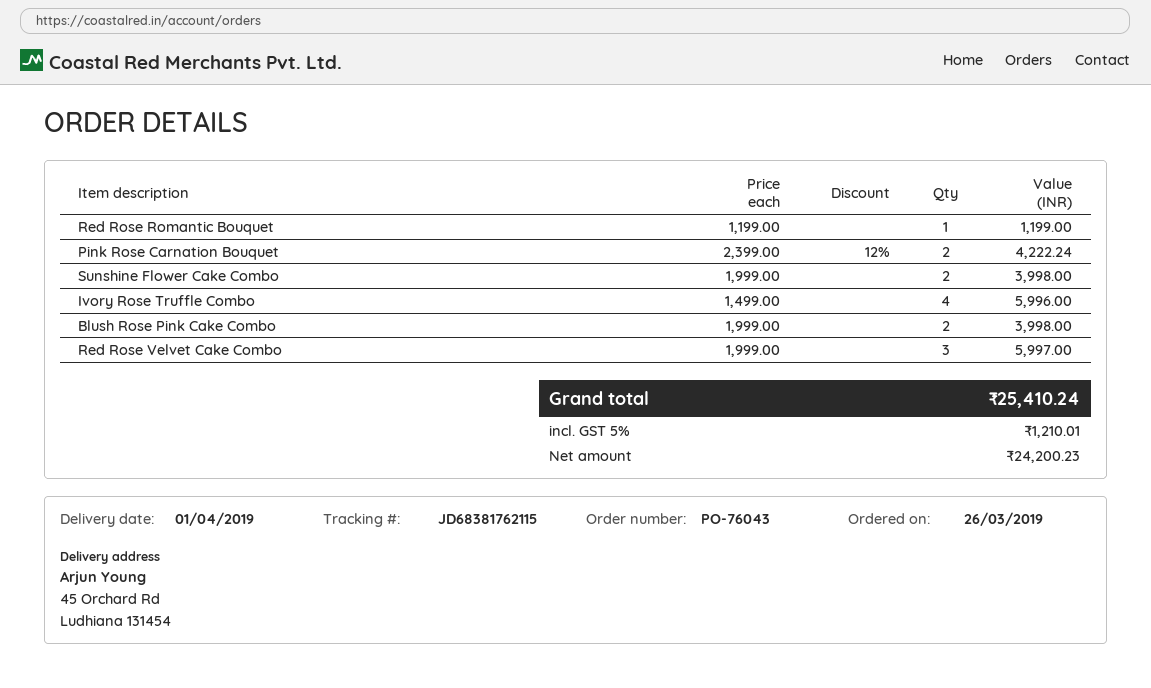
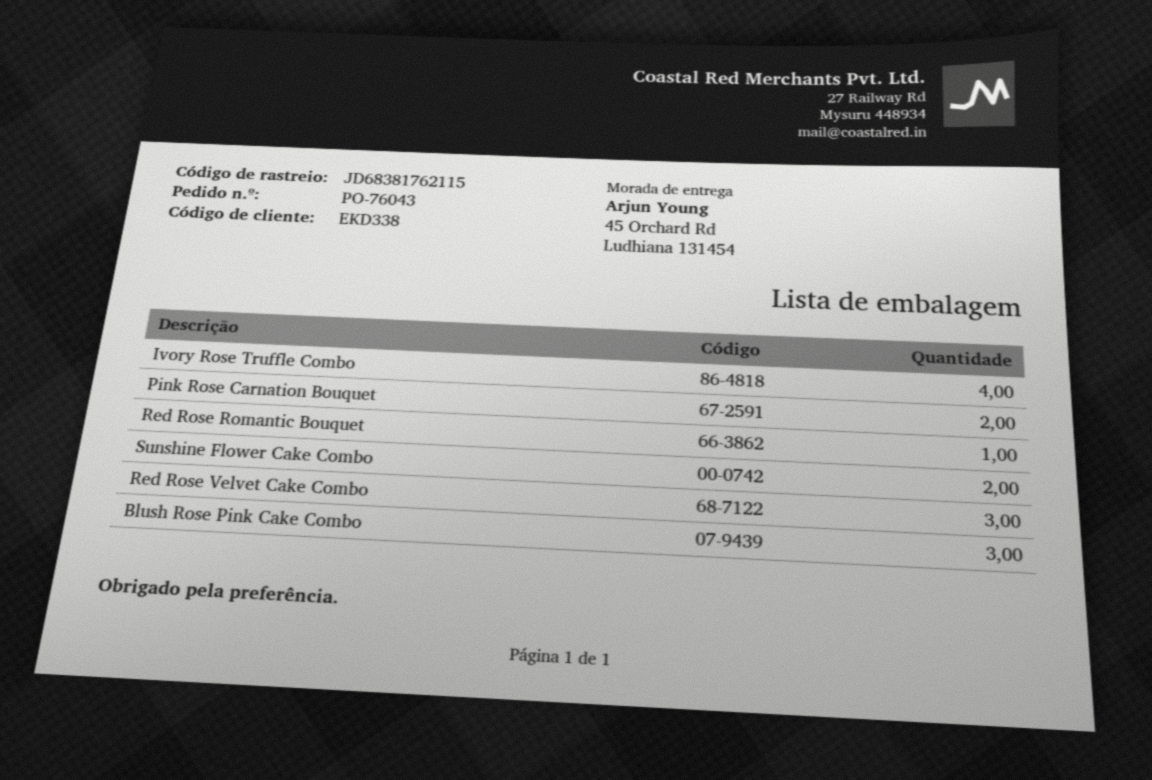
Blush Rose Pink Cake Combo: 2 -> 3

